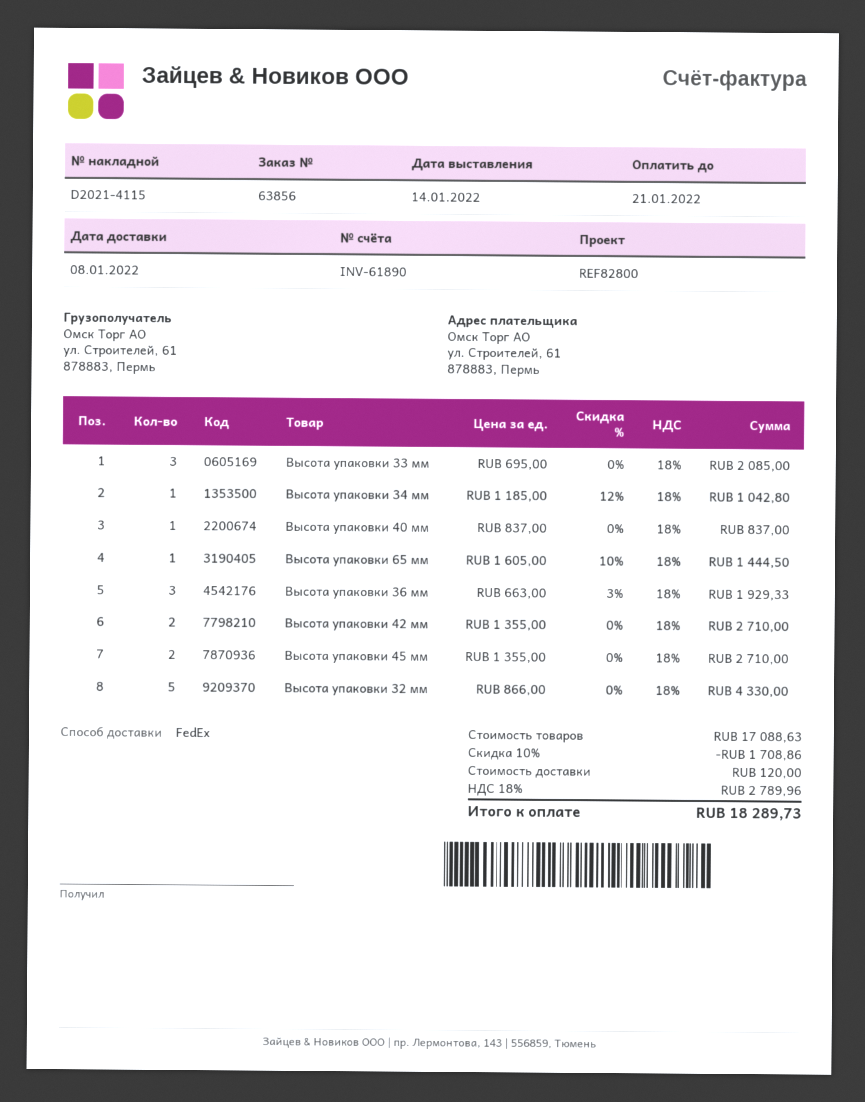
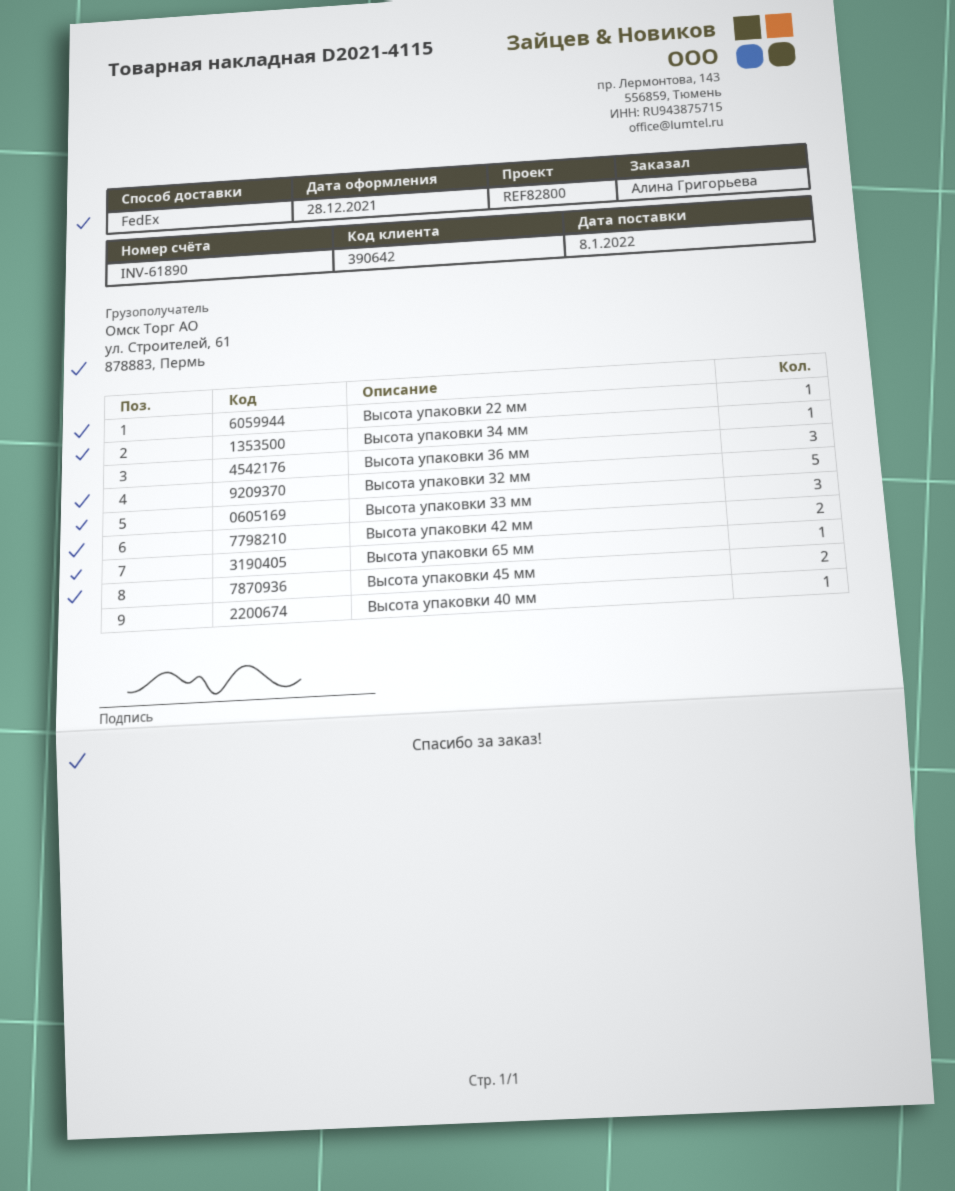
Высота упаковки 22 мм: none -> 1

